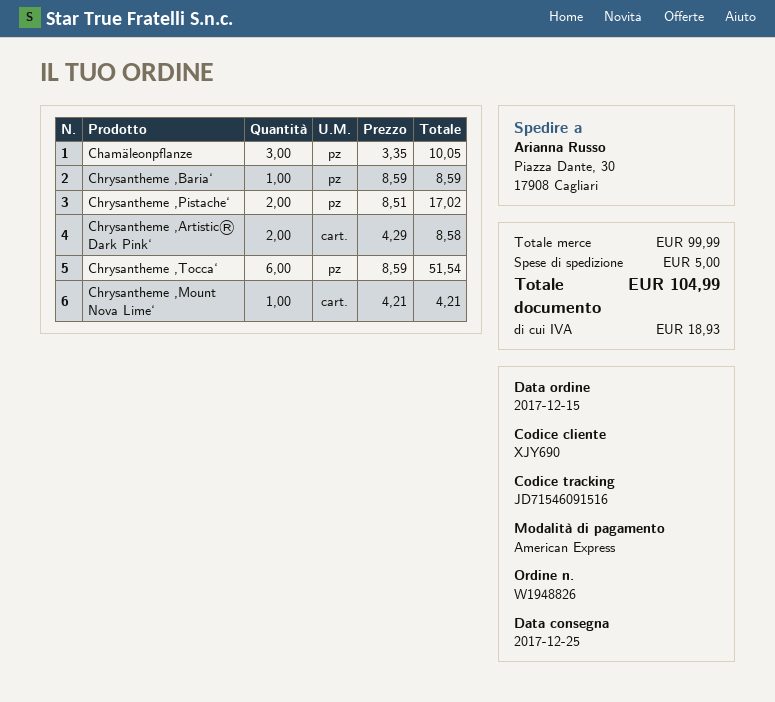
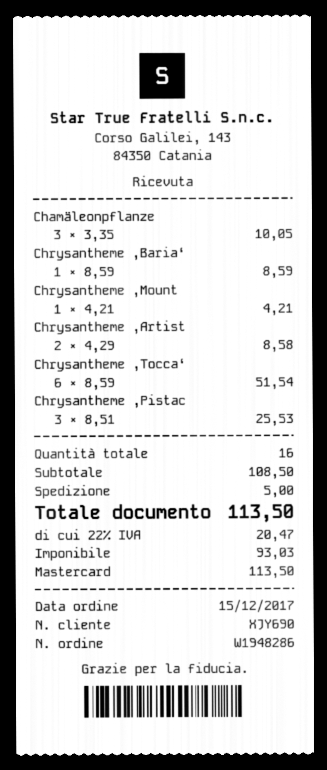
order number: W1948826 -> W1948286
payment method: American Express -> Mastercard
Chrysantheme ‚Pistache‘: 2 x 8.51 = 17.02 -> 3 x 8.51 = 25.53
subtotal: 99.99 -> 108.50
tax: 18.93 -> 20.47
total: 104.99 -> 113.50

